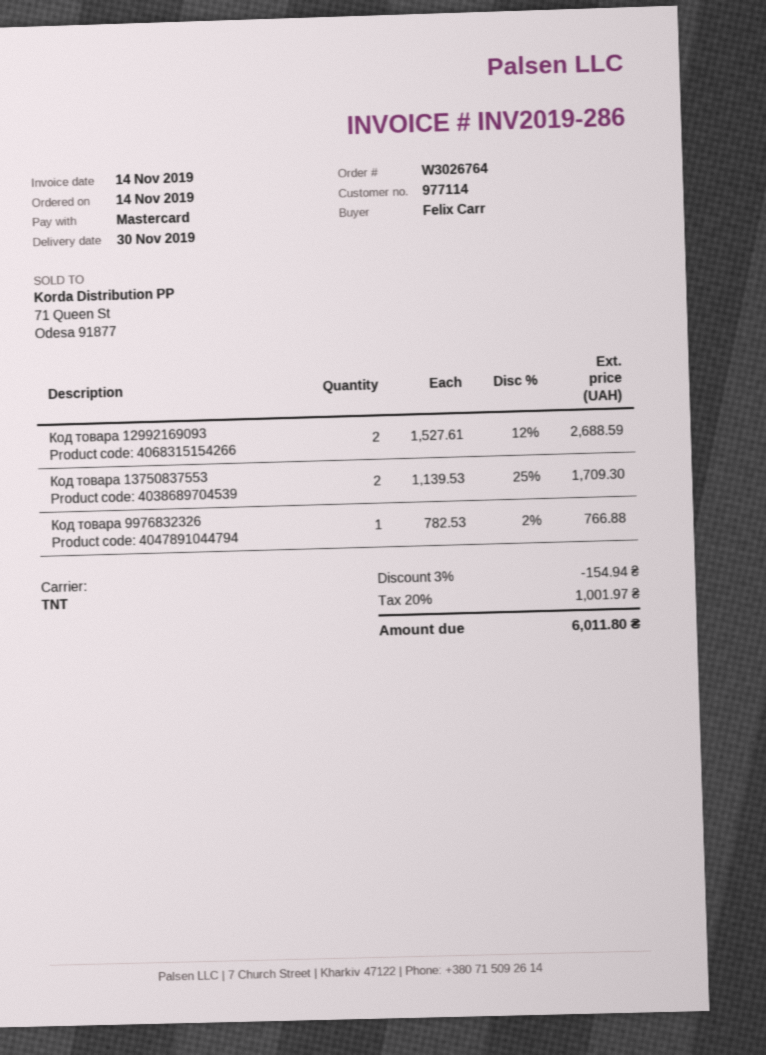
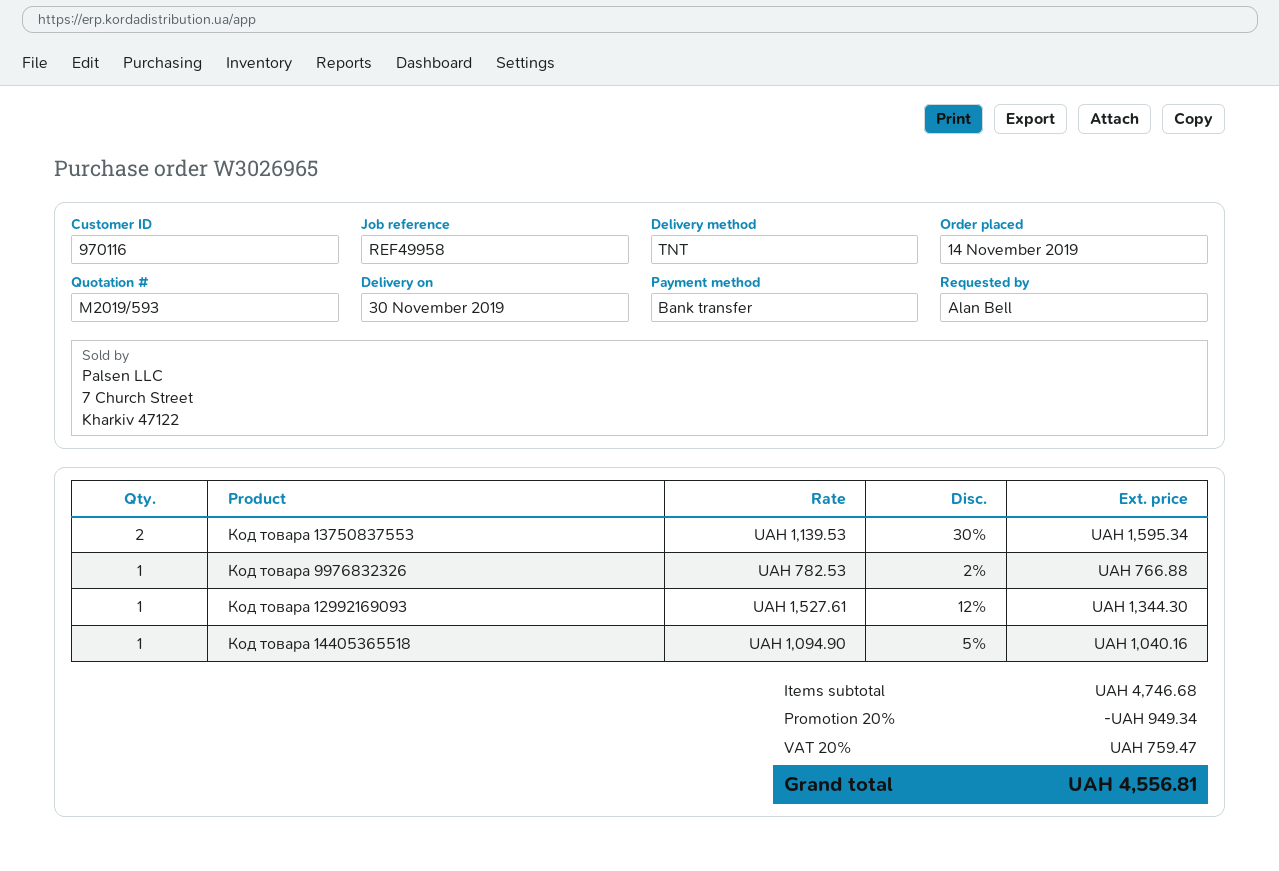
order number: W3026764 -> W3026965
customer number: 977114 -> 970116
ordered by: Felix Carr -> Alan Bell
payment method: Mastercard -> bank transfer
Код товара 12992169093: 2 x 1527.61 - 12% = 2688.59 -> 1 x 1527.61 - 12% = 1344.30
Код товара 13750837553: 2 x 1139.53 - 25% = 1709.30 -> 2 x 1139.53 - 30% = 1595.34
Код товара 14405365518: none -> 1 x 1094.90 - 5% = 1040.16
discount: 3% = 154.94 -> 20% = 949.34
tax: 20% = 1001.97 -> 20% = 759.47
total: 6011.80 -> 4556.81

